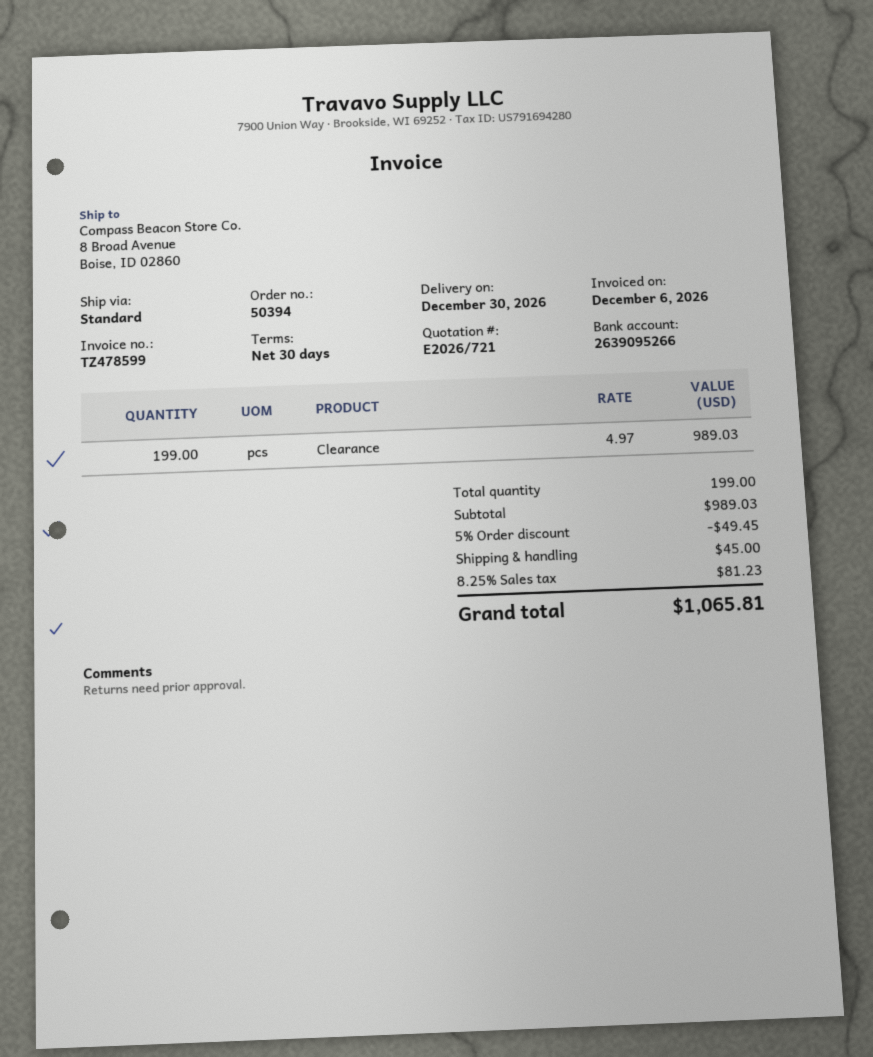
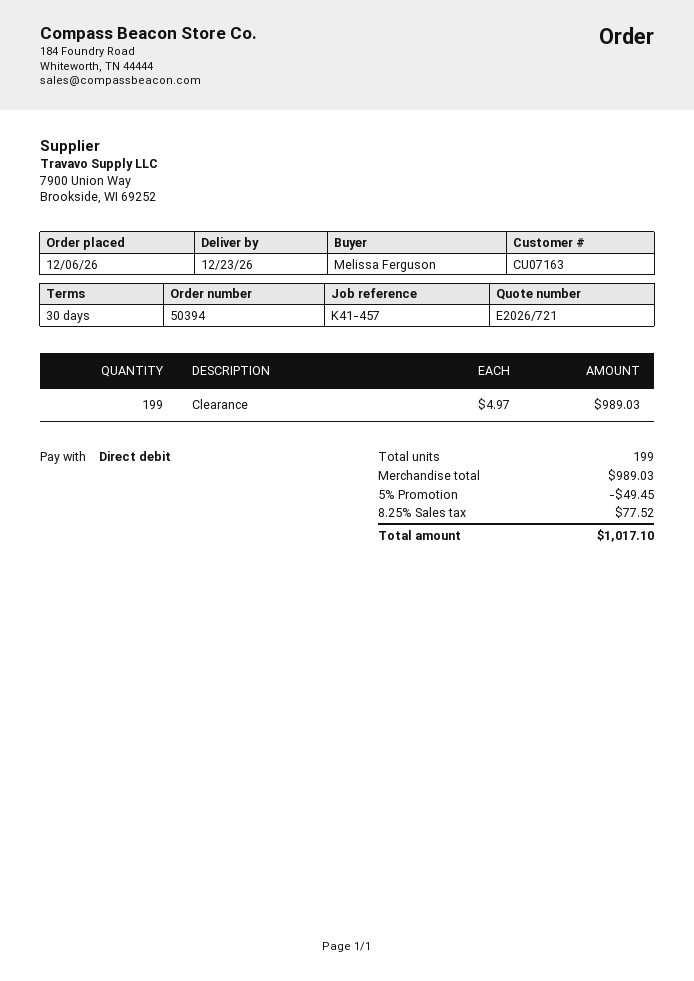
delivery date: 2026-12-30 -> 2026-12-23
shipping: 45.00 -> none
tax: 8.25% = 81.23 -> 8.25% = 77.52
total: 1065.81 -> 1017.10

